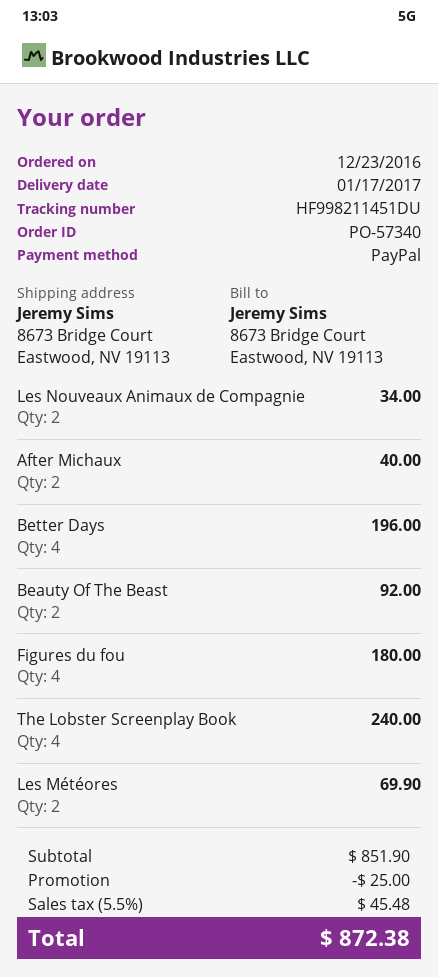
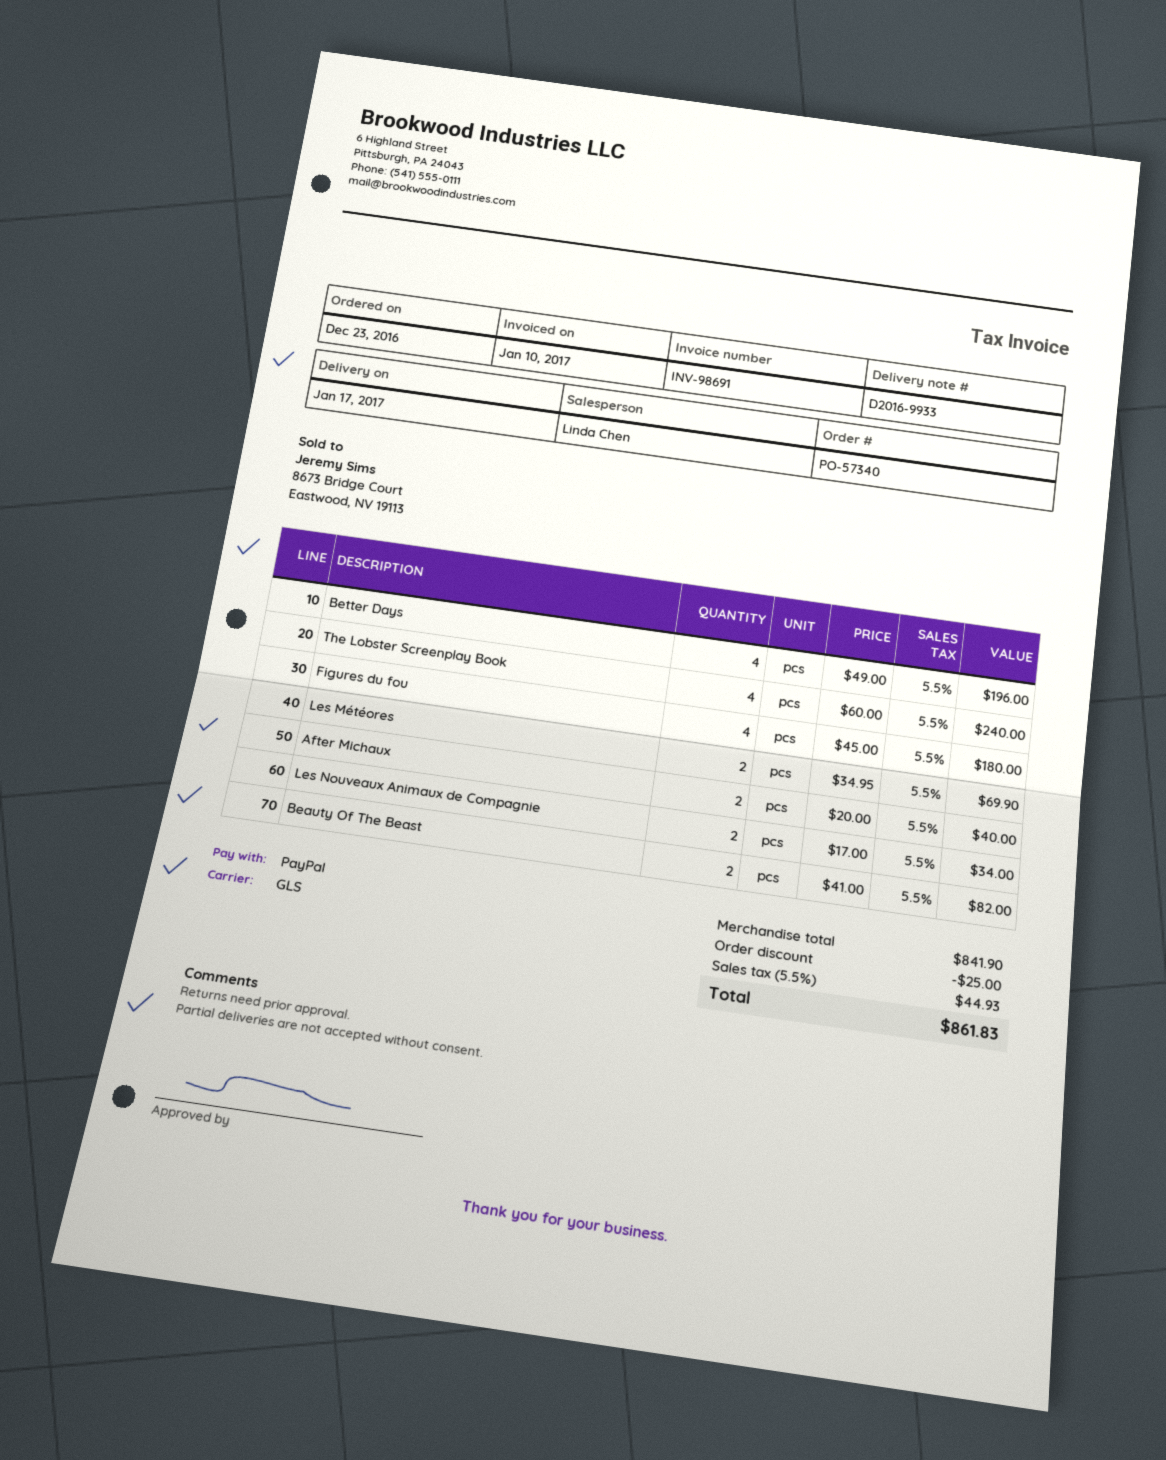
Beauty Of The Beast: 2 for 92.00 -> 2 for 82.00
subtotal: 851.90 -> 841.90
tax: 5.5% = 45.48 -> 5.5% = 44.93
total: 872.38 -> 861.83

